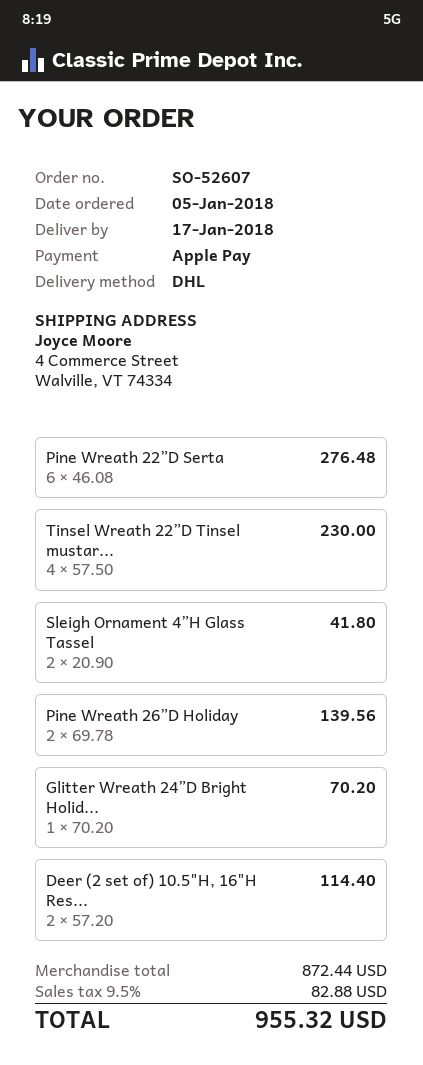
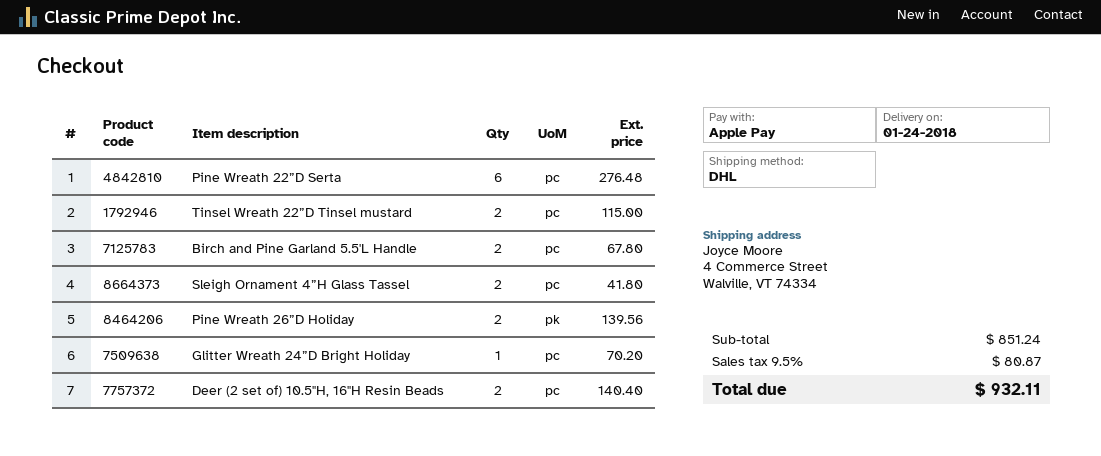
delivery date: 2018-01-17 -> 2018-01-24
Tinsel Wreath 22”D Tinsel mustar...: 4 for 230.00 -> 2 for 115.00
Deer (2 set of) 10.5"H, 16"H Res...: 2 for 114.40 -> 2 for 140.40
Birch and Pine Garland 5.5'L Handle: none -> 2 for 67.80
subtotal: 872.44 -> 851.24
tax: 9.5% = 82.88 -> 9.5% = 80.87
total: 955.32 -> 932.11

